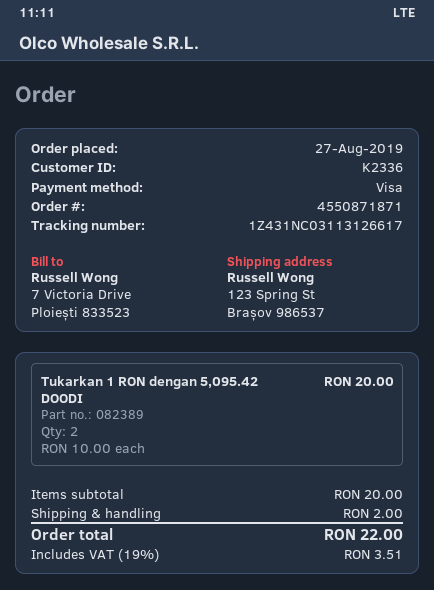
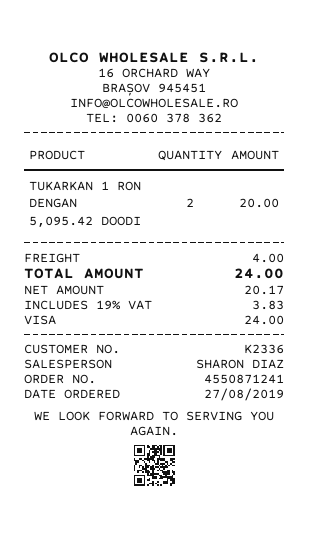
order number: 4550871871 -> 4550871241
shipping: 2.00 -> 4.00
tax: 19% = 3.51 -> 19% = 3.83
total: 22.00 -> 24.00

